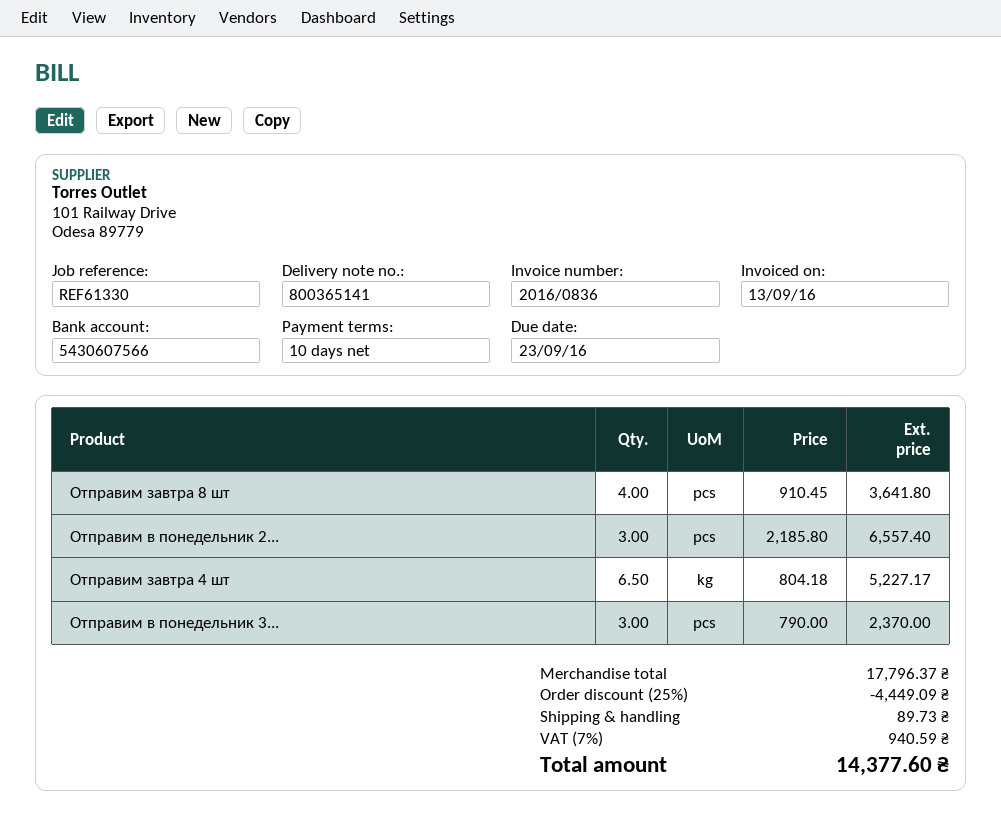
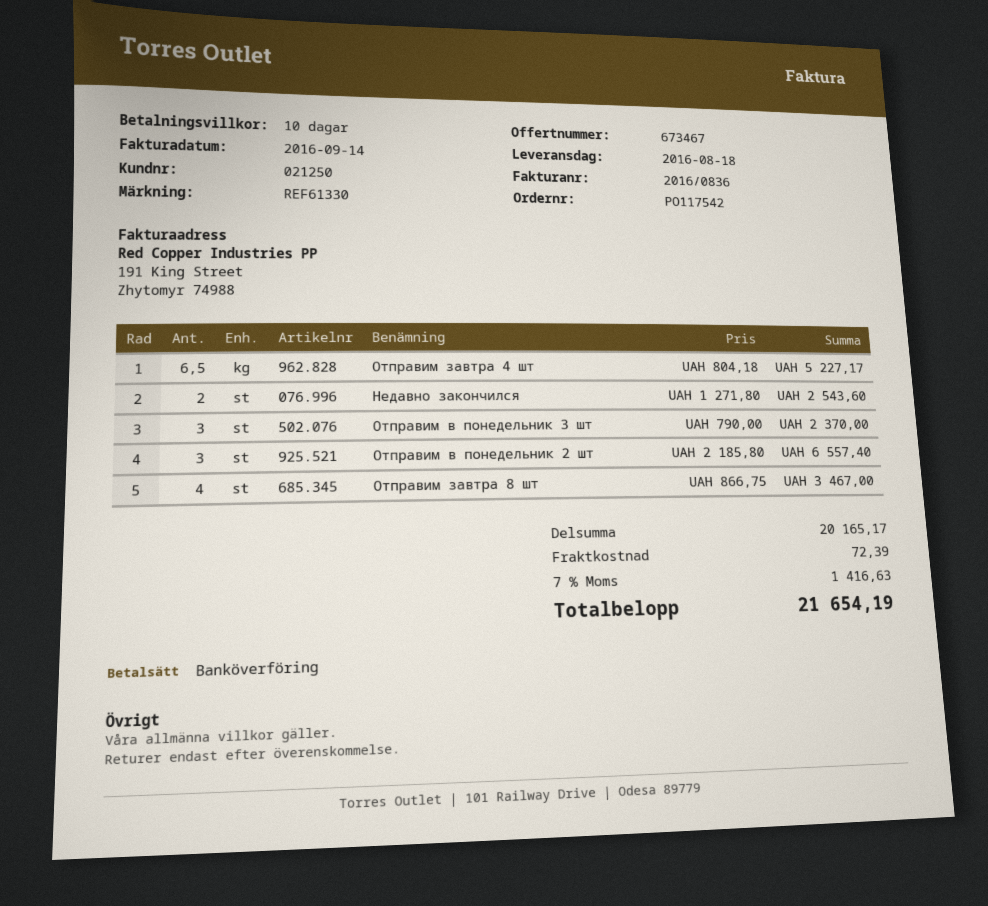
invoice date: 2016-09-13 -> 2016-09-14
Отправим завтра 8 шт: 4 x 910.45 = 3641.80 -> 4 x 866.75 = 3467.00
Недавно закончился: none -> 2 x 1271.80 = 2543.60
subtotal: 17796.37 -> 20165.17
discount: 25% = 4449.09 -> none
shipping: 89.73 -> 72.39
tax: 7% = 940.59 -> 7% = 1416.63
total: 14377.60 -> 21654.19

